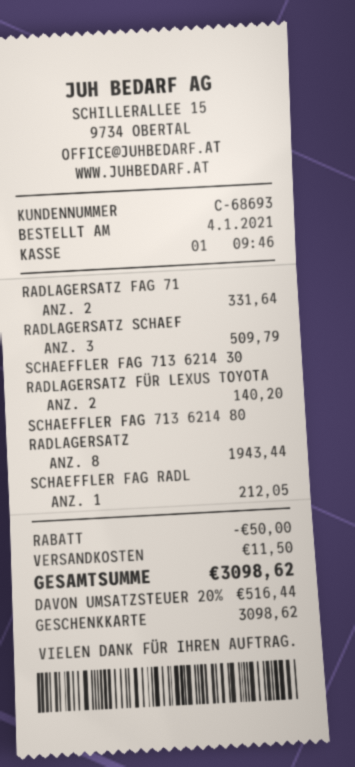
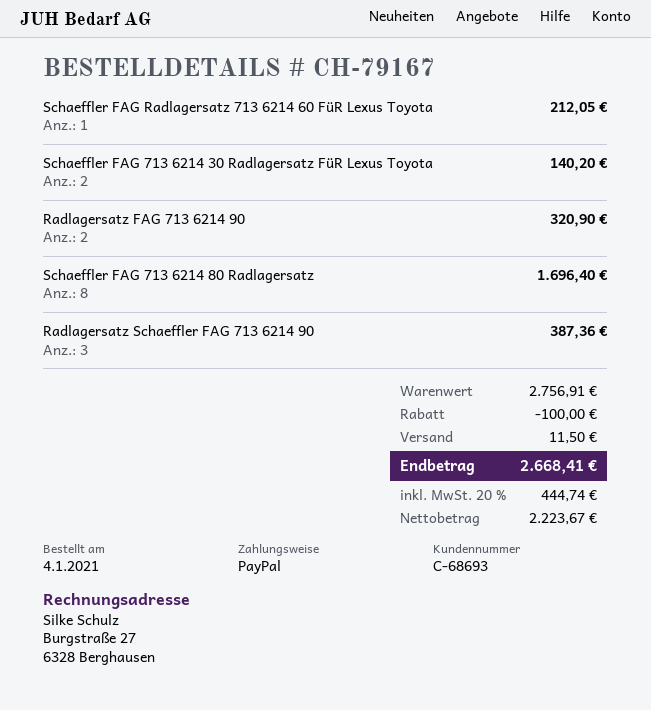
payment method: gift card -> PayPal
RADLAGERSATZ FAG 71: 2 for 331.64 -> 2 for 320.90
RADLAGERSATZ SCHAEF: 3 for 509.79 -> 3 for 387.36
SCHAEFFLER FAG 713 6214 80 RADLAGERSATZ: 8 for 1943.44 -> 8 for 1696.40
discount: 50.00 -> 100.00
tax: 20% = 516.44 -> 20% = 444.74
total: 3098.62 -> 2668.41

